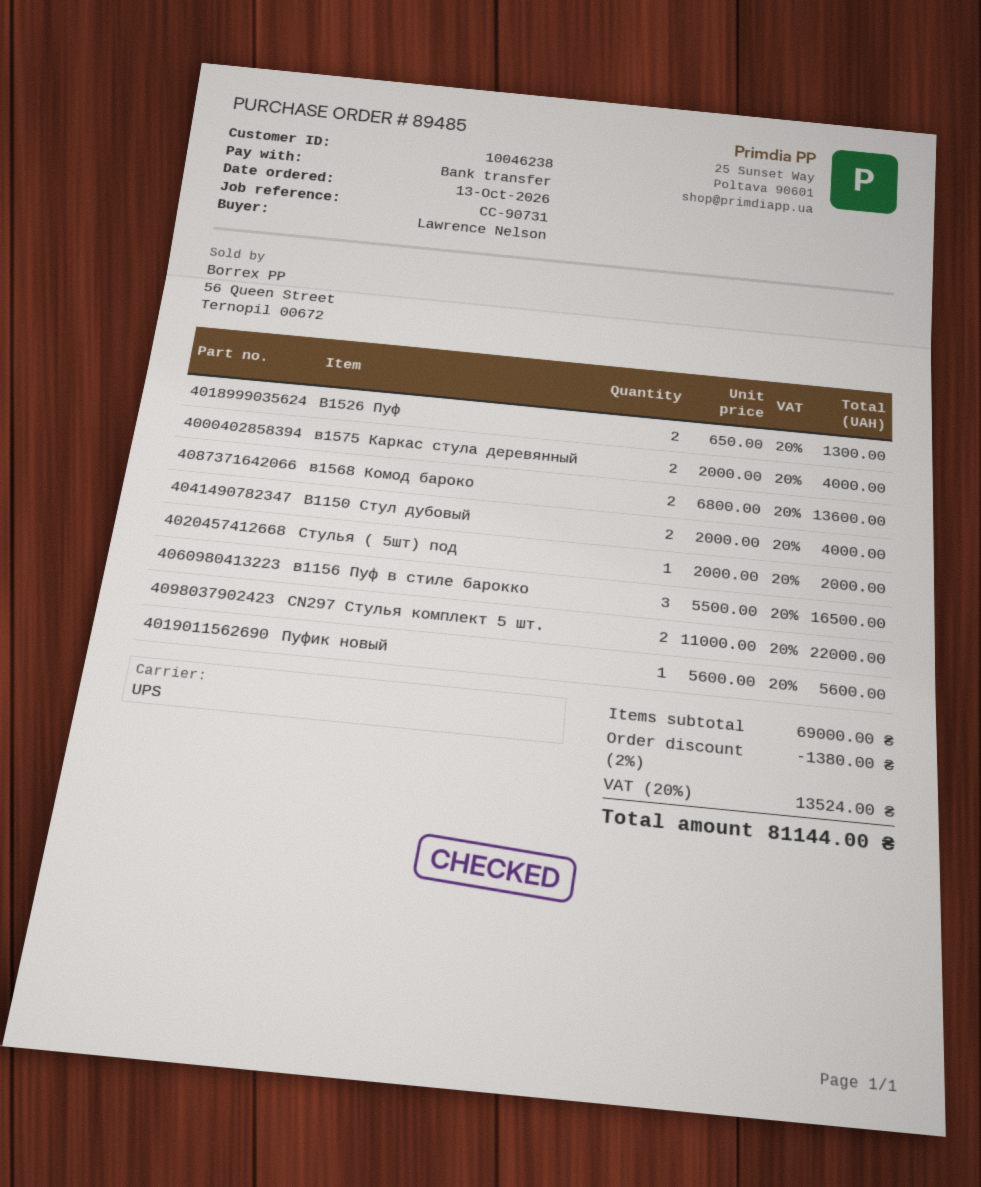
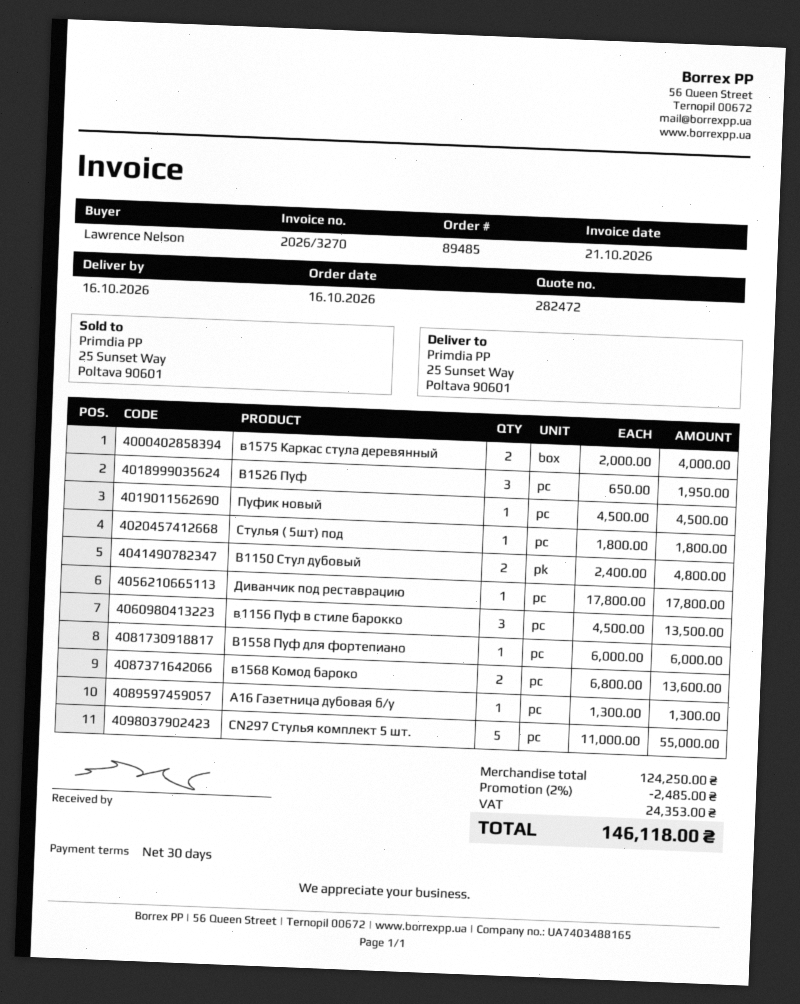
order date: 2026-10-13 -> 2026-10-16
В1526 Пуф: 2 x 650.00 = 1300.00 -> 3 x 650.00 = 1950.00
В1150 Стул дубовый: 2 x 2000.00 = 4000.00 -> 2 x 2400.00 = 4800.00
Стулья ( 5шт) под: 1 x 2000.00 = 2000.00 -> 1 x 1800.00 = 1800.00
в1156 Пуф в стиле барокко: 3 x 5500.00 = 16500.00 -> 3 x 4500.00 = 13500.00
CN297 Стулья комплект 5 шт.: 2 x 11000.00 = 22000.00 -> 5 x 11000.00 = 55000.00
Пуфик новый: 1 x 5600.00 = 5600.00 -> 1 x 4500.00 = 4500.00
Диванчик под реставрацию: none -> 1 x 17800.00 = 17800.00
В1558 Пуф для фортепиано: none -> 1 x 6000.00 = 6000.00
А16 Газетница дубовая б/у: none -> 1 x 1300.00 = 1300.00
subtotal: 69000.00 -> 124250.00
discount: 2% = 1380.00 -> 2% = 2485.00
tax: 13524.00 -> 24353.00
total: 81144.00 -> 146118.00

